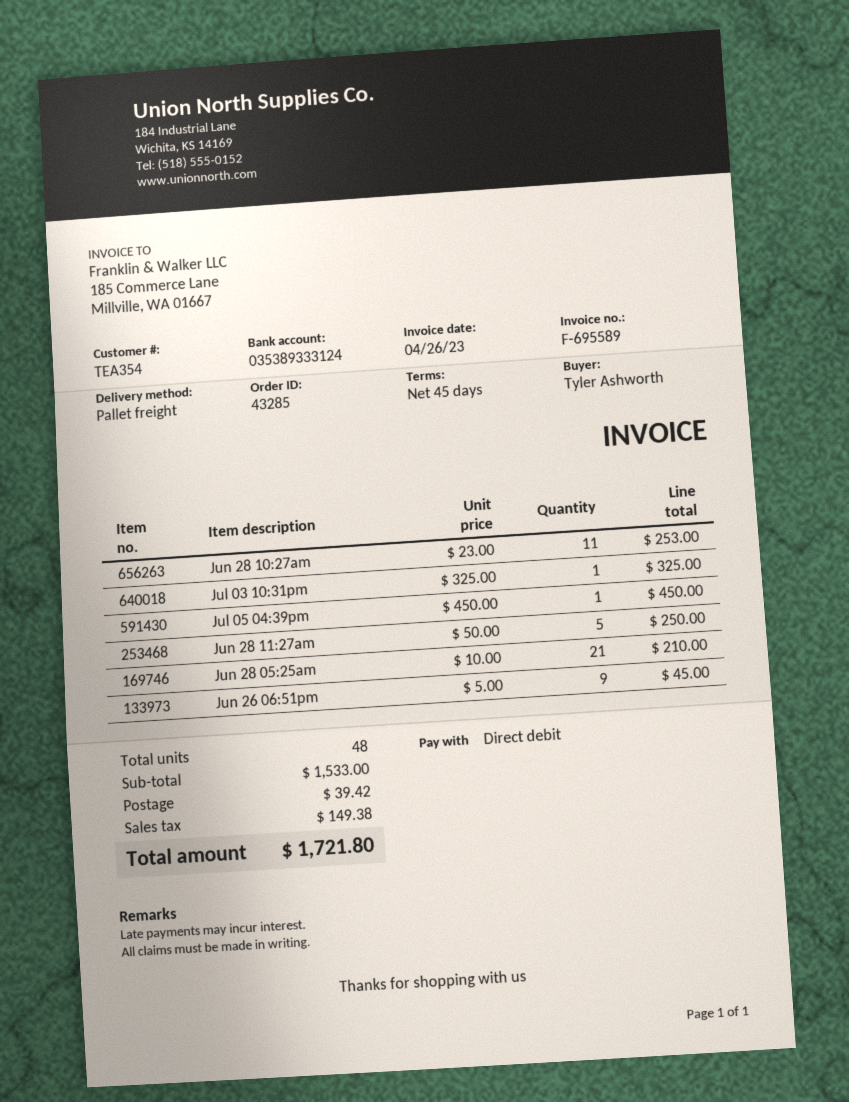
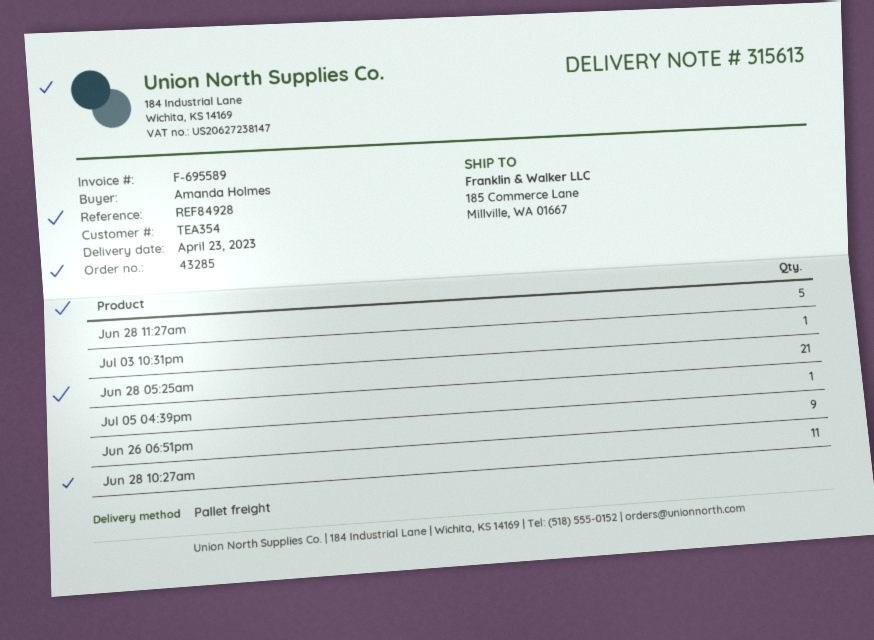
ordered by: Tyler Ashworth -> Amanda Holmes

